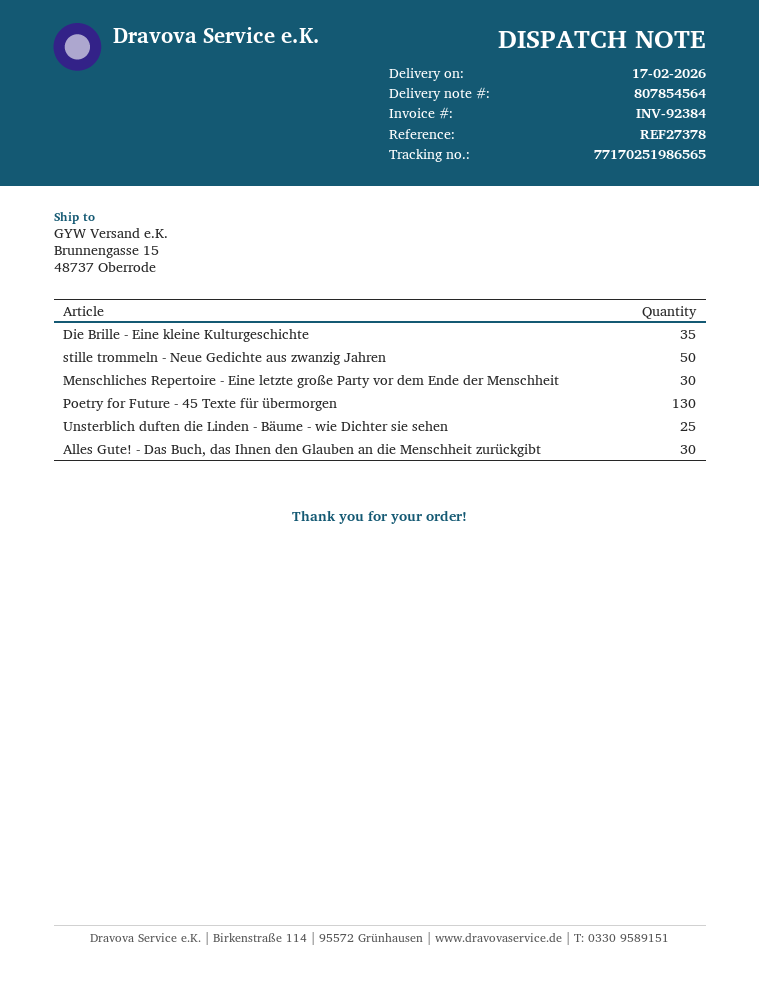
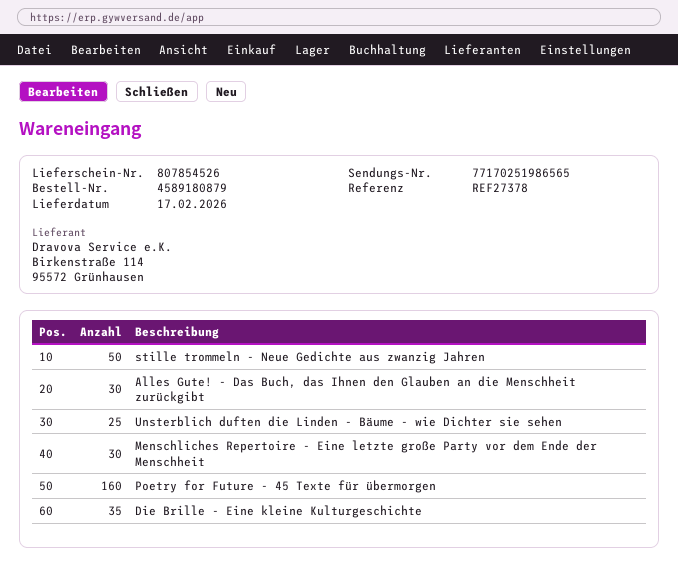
delivery note number: 807854564 -> 807854526
Poetry for Future - 45 Texte für übermorgen: 130 -> 160

